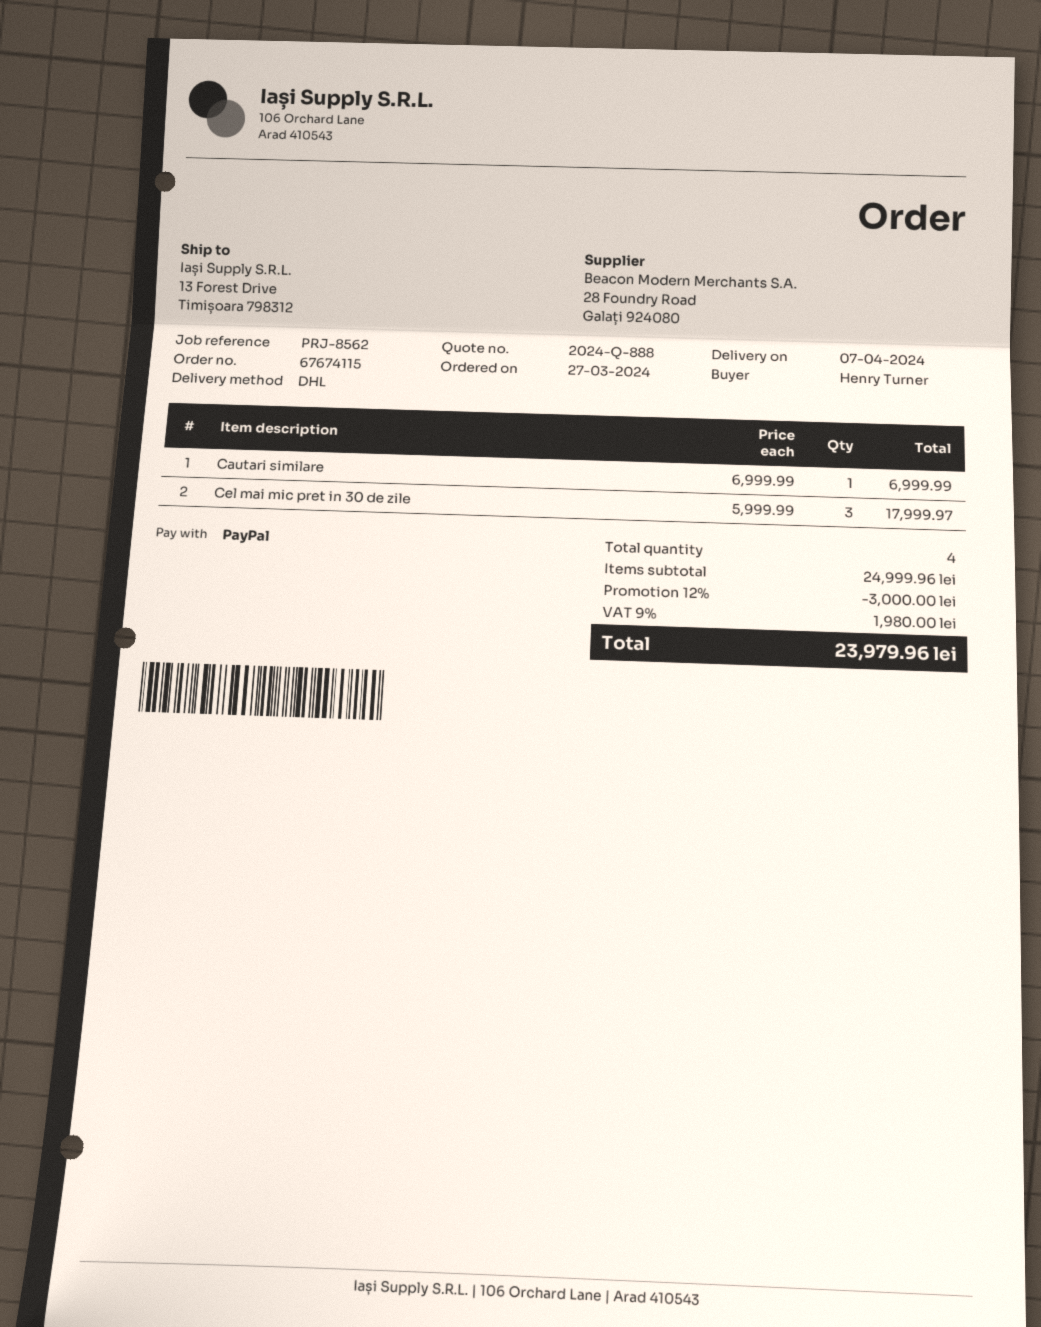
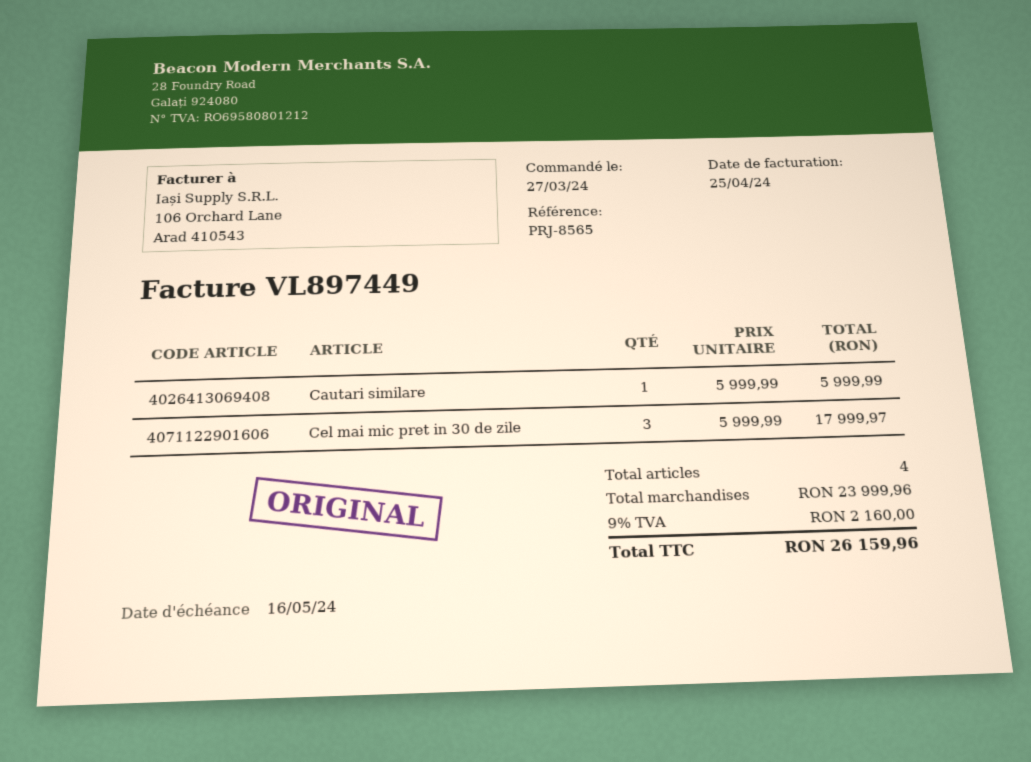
reference: PRJ-8562 -> PRJ-8565
Cautari similare: 1 x 6999.99 = 6999.99 -> 1 x 5999.99 = 5999.99
subtotal: 24999.96 -> 23999.96
discount: 12% = 3000.00 -> none
tax: 9% = 1980.00 -> 9% = 2160.00
total: 23979.96 -> 26159.96

